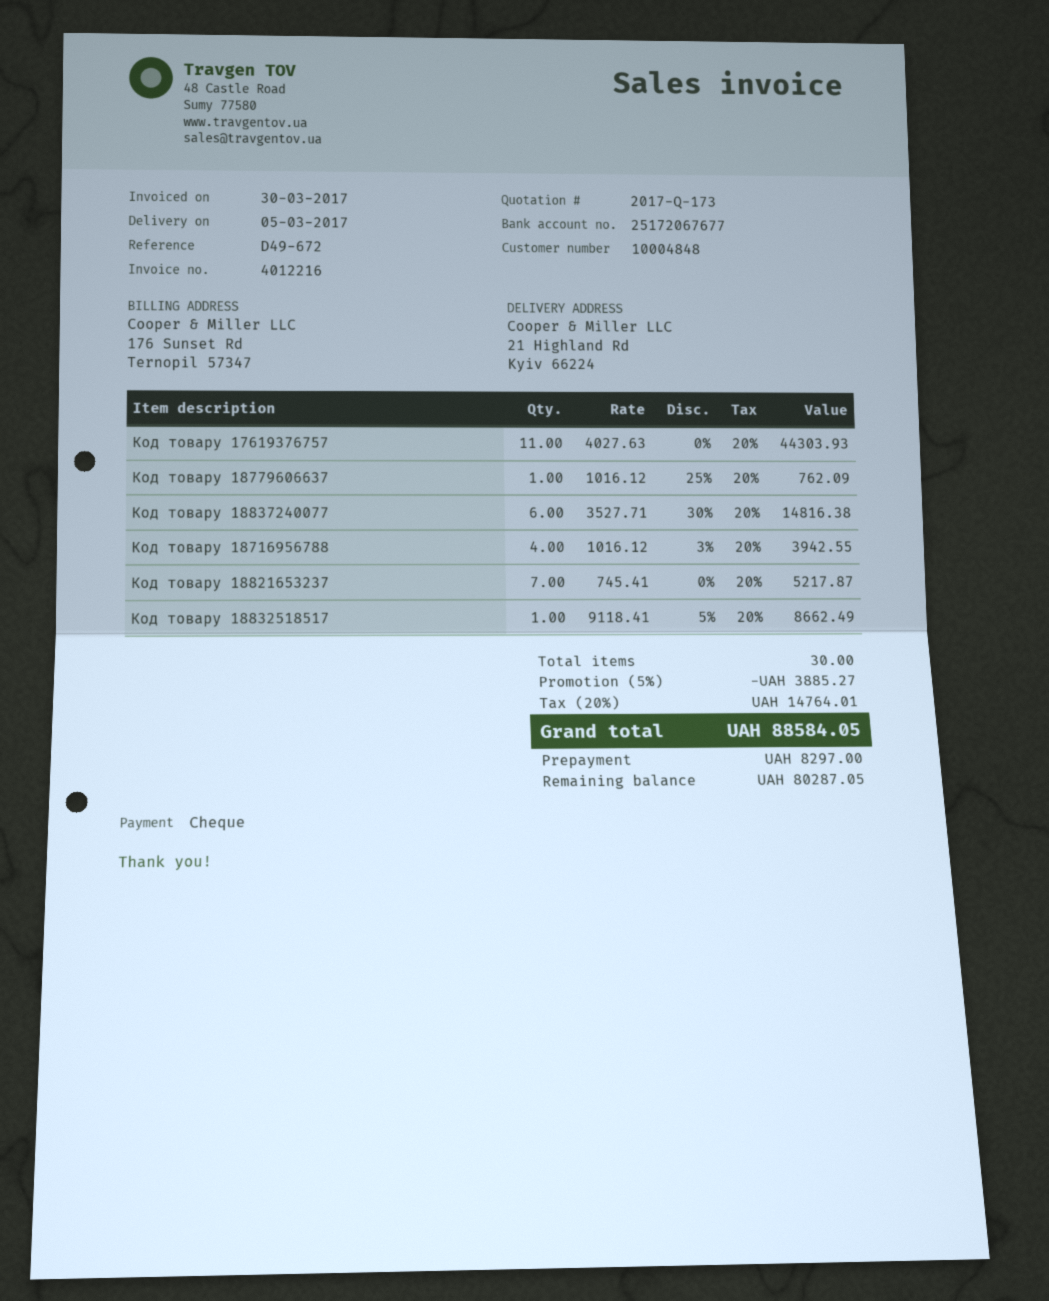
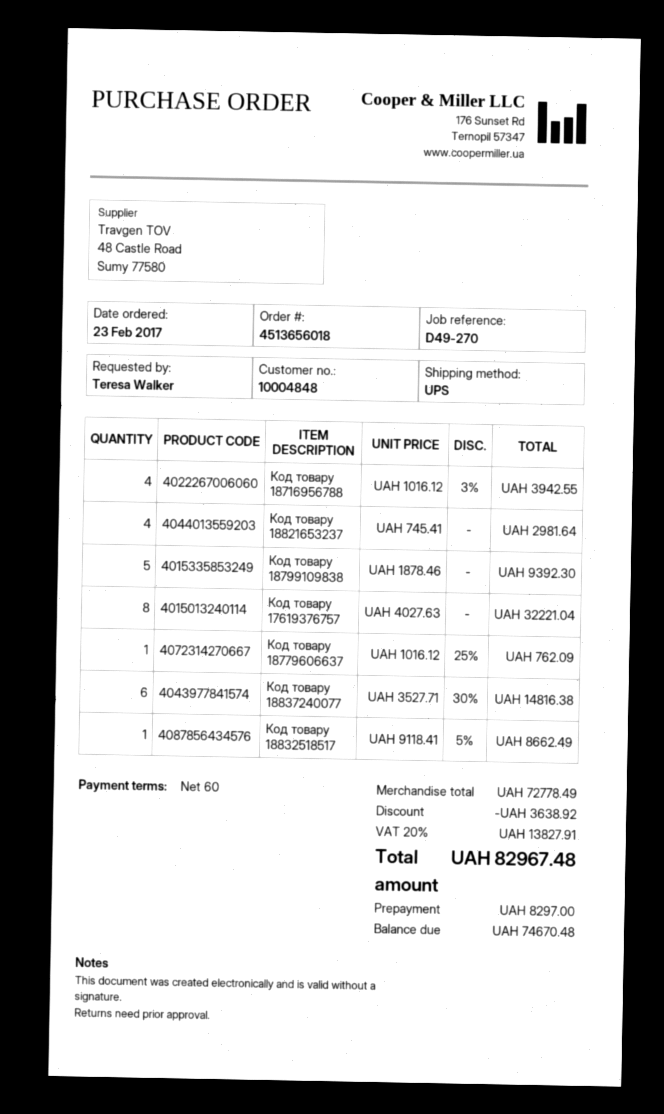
reference: D49-672 -> D49-270
Код товару 17619376757: 11 x 4027.63 = 44303.93 -> 8 x 4027.63 = 32221.04
Код товару 18821653237: 7 x 745.41 = 5217.87 -> 4 x 745.41 = 2981.64
Код товару 18799109838: none -> 5 x 1878.46 = 9392.30
discount: 3885.27 -> 3638.92
tax: 20% = 14764.01 -> 20% = 13827.91
total: 88584.05 -> 82967.48
balance: 80287.05 -> 74670.48

